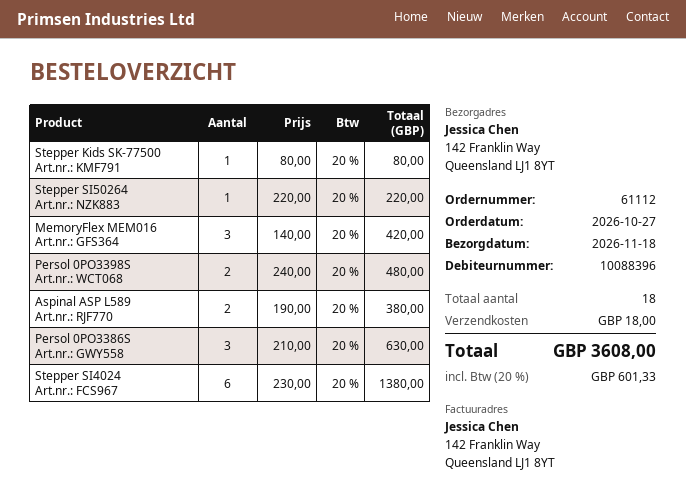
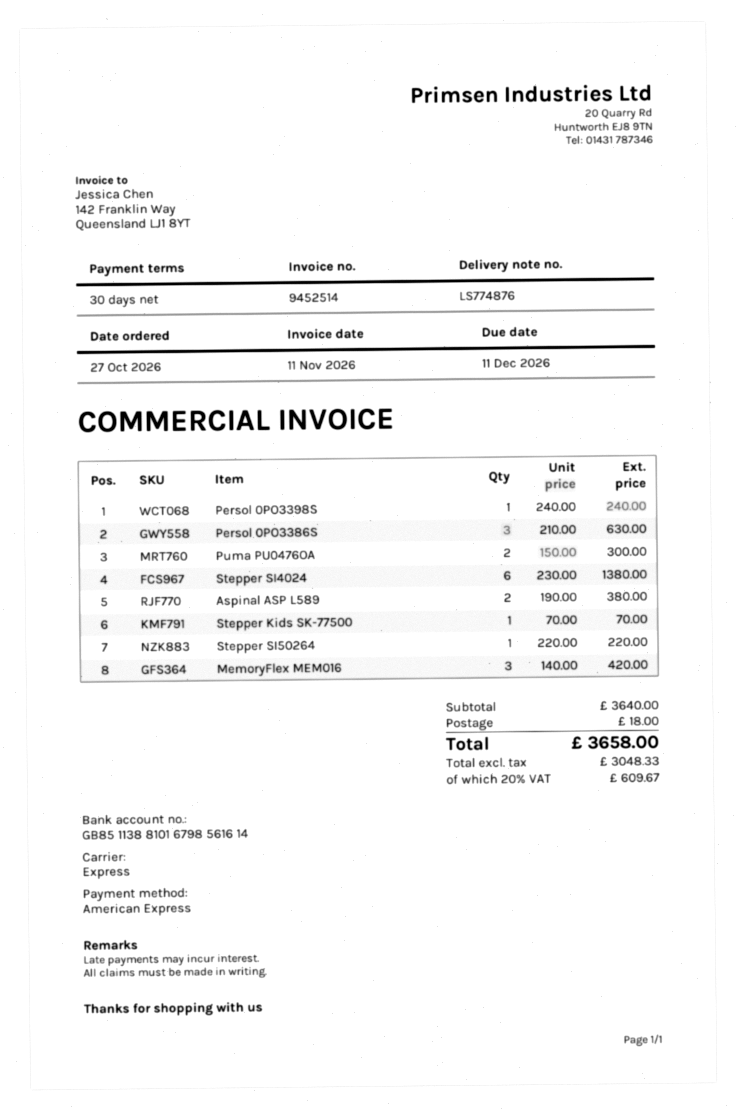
Stepper Kids SK-77500: 1 x 80.00 = 80.00 -> 1 x 70.00 = 70.00
Persol 0PO3398S: 2 x 240.00 = 480.00 -> 1 x 240.00 = 240.00
Puma PU0476OA: none -> 2 x 150.00 = 300.00
tax: 20% = 601.33 -> 20% = 609.67
total: 3608.00 -> 3658.00

